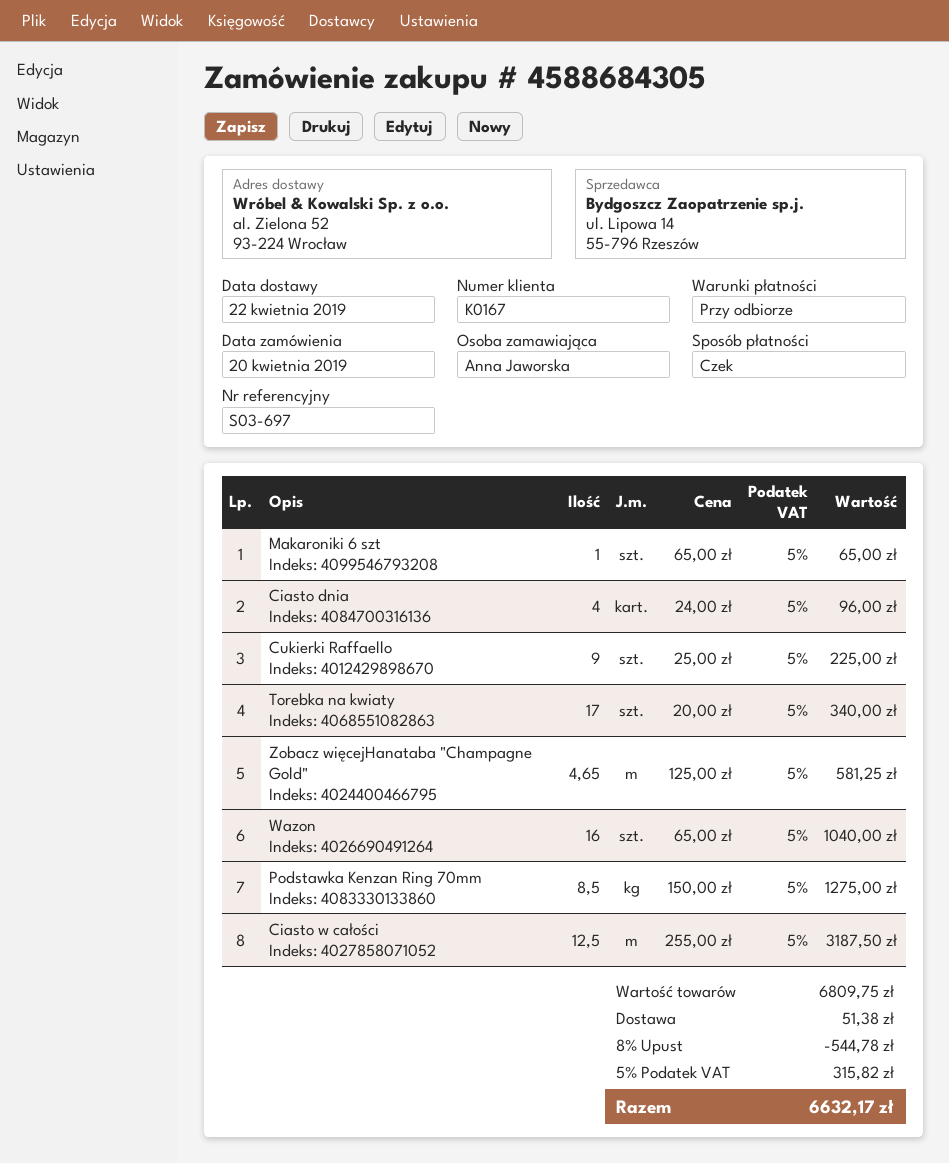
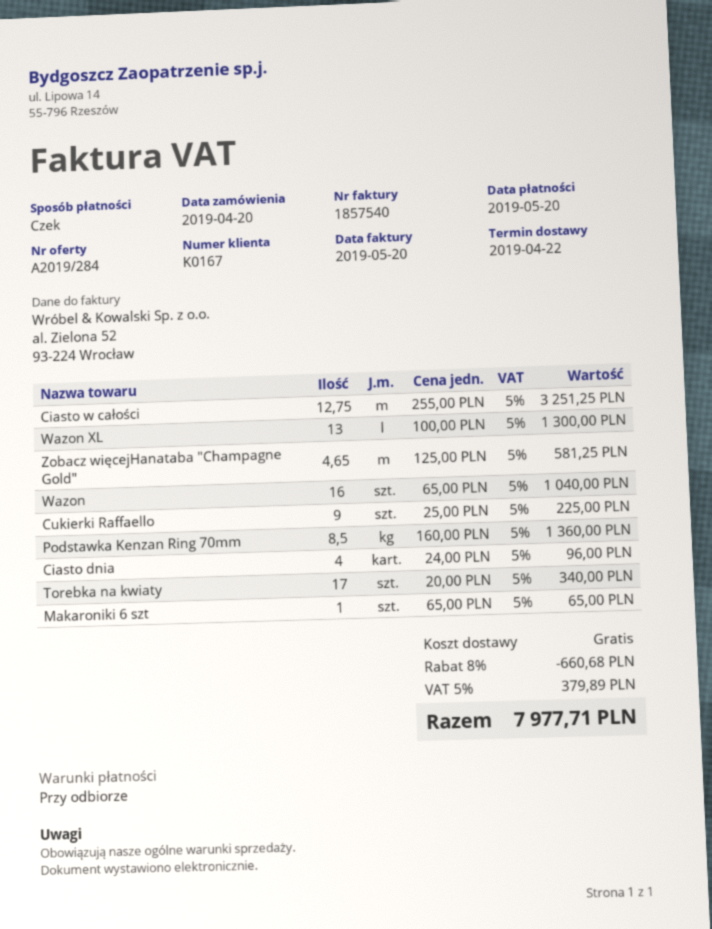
Podstawka Kenzan Ring 70mm: 8.5 x 150.00 = 1275.00 -> 8.5 x 160.00 = 1360.00
Ciasto w całości: 12.5 x 255.00 = 3187.50 -> 12.75 x 255.00 = 3251.25
Wazon XL: none -> 13 x 100.00 = 1300.00
discount: 8% = 544.78 -> 8% = 660.68
shipping: 51.38 -> 0.00
tax: 5% = 315.82 -> 5% = 379.89
total: 6632.17 -> 7977.71

